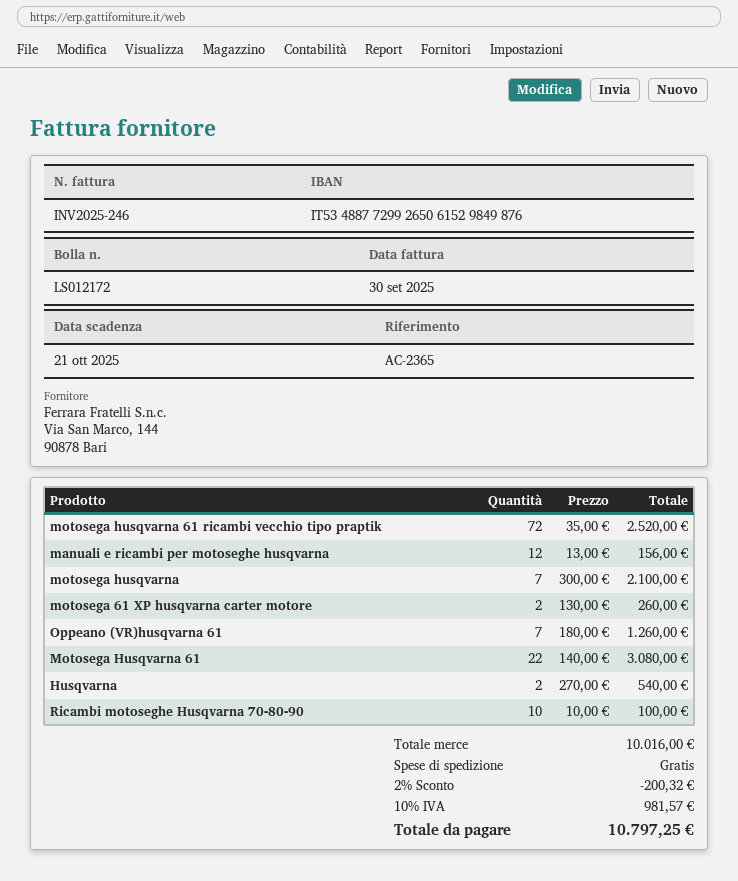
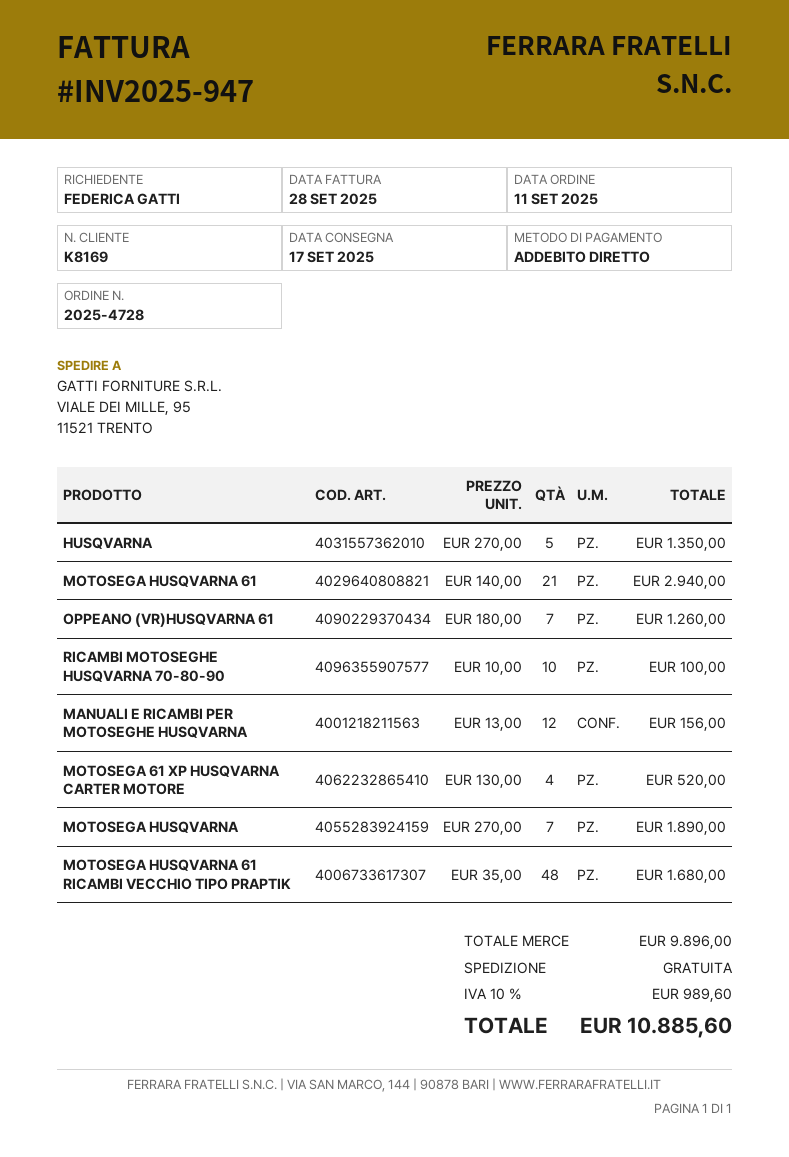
invoice number: INV2025-246 -> INV2025-947
invoice date: 2025-09-30 -> 2025-09-28
motosega husqvarna 61 ricambi vecchio tipo praptik: 72 x 35.00 = 2520.00 -> 48 x 35.00 = 1680.00
motosega husqvarna: 7 x 300.00 = 2100.00 -> 7 x 270.00 = 1890.00
motosega 61 XP husqvarna carter motore: 2 x 130.00 = 260.00 -> 4 x 130.00 = 520.00
Motosega Husqvarna 61: 22 x 140.00 = 3080.00 -> 21 x 140.00 = 2940.00
Husqvarna: 2 x 270.00 = 540.00 -> 5 x 270.00 = 1350.00
subtotal: 10016.00 -> 9896.00
discount: 2% = 200.32 -> none
tax: 10% = 981.57 -> 10% = 989.60
total: 10797.25 -> 10885.60

